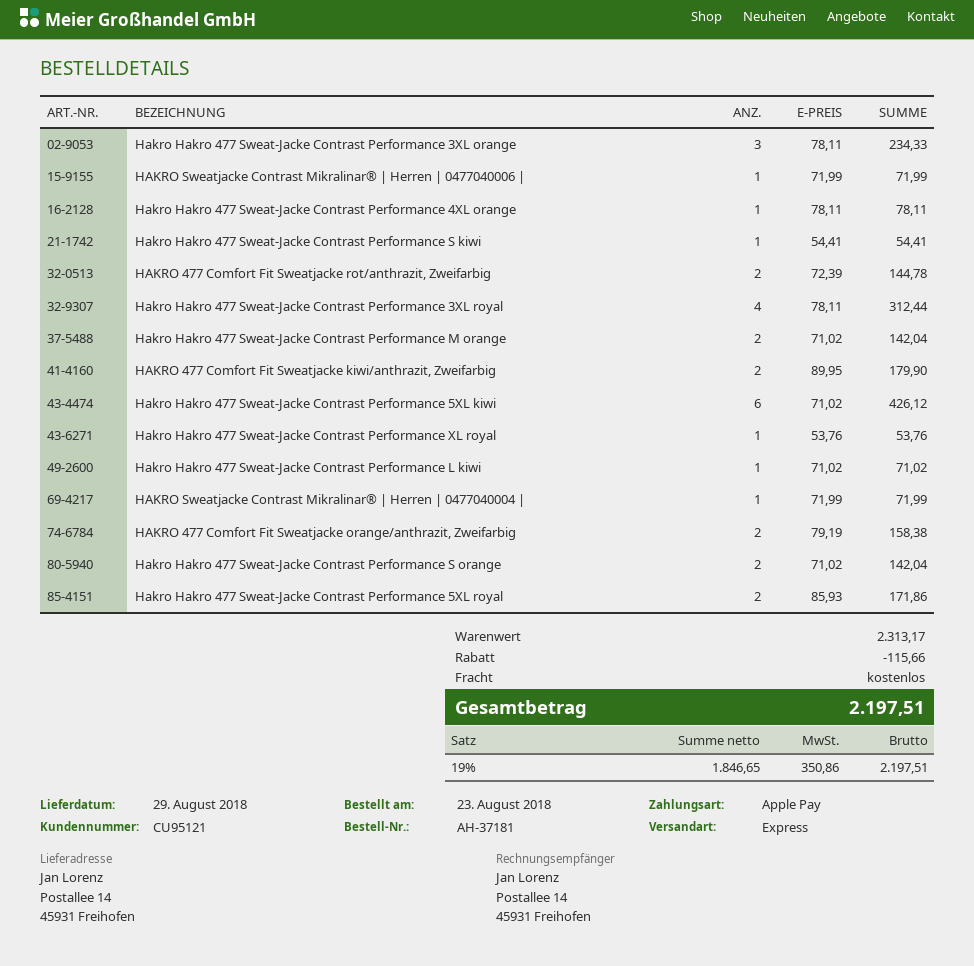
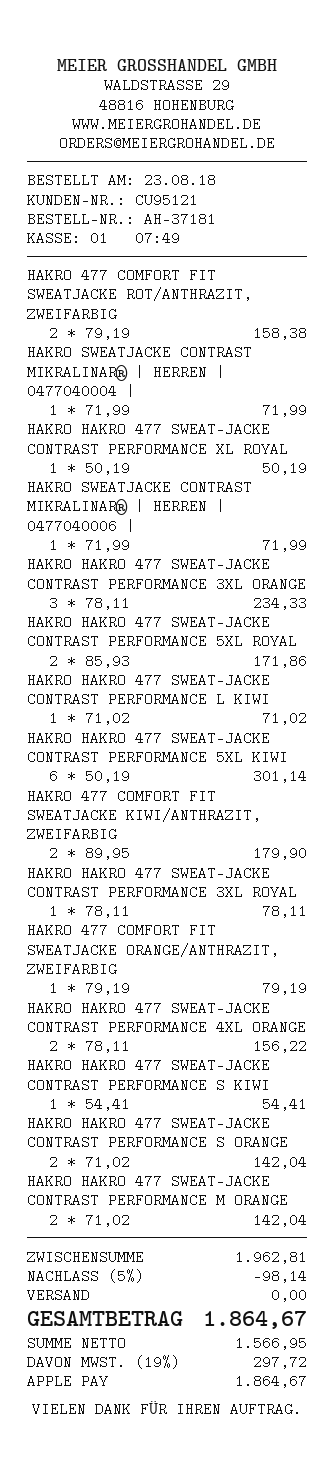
Hakro Hakro 477 Sweat-Jacke Contrast Performance 4XL orange: 1 x 78.11 = 78.11 -> 2 x 78.11 = 156.22
HAKRO 477 Comfort Fit Sweatjacke rot/anthrazit, Zweifarbig: 2 x 72.39 = 144.78 -> 2 x 79.19 = 158.38
Hakro Hakro 477 Sweat-Jacke Contrast Performance 3XL royal: 4 x 78.11 = 312.44 -> 1 x 78.11 = 78.11
Hakro Hakro 477 Sweat-Jacke Contrast Performance 5XL kiwi: 6 x 71.02 = 426.12 -> 6 x 50.19 = 301.14
Hakro Hakro 477 Sweat-Jacke Contrast Performance XL royal: 1 x 53.76 = 53.76 -> 1 x 50.19 = 50.19
HAKRO 477 Comfort Fit Sweatjacke orange/anthrazit, Zweifarbig: 2 x 79.19 = 158.38 -> 1 x 79.19 = 79.19
subtotal: 2313.17 -> 1962.81
discount: 115.66 -> 98.14
net: 1846.65 -> 1566.95
tax: 19% = 350.86 -> 19% = 297.72
total: 2197.51 -> 1864.67

